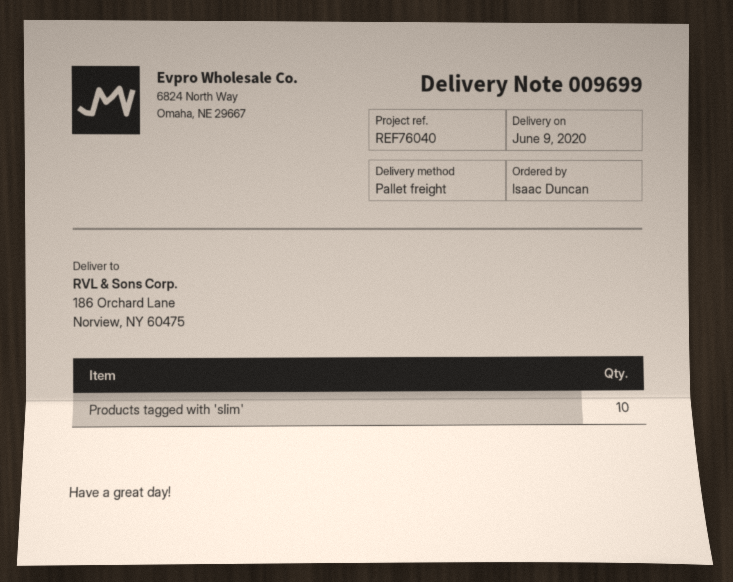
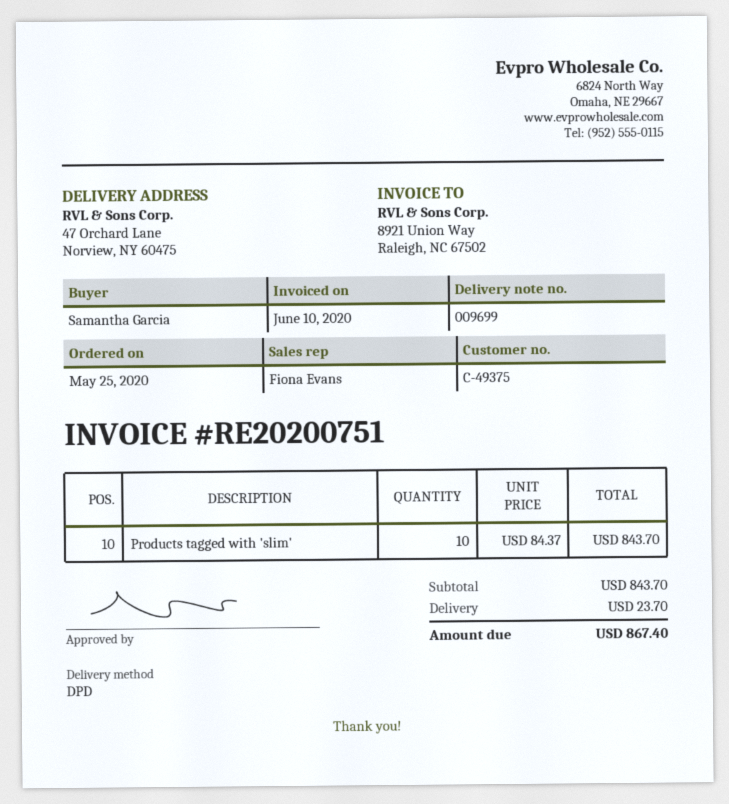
ordered by: Isaac Duncan -> Samantha Garcia
shipping method: pallet freight -> DPD
ship to: 186 Orchard Lane, Norview, NY 60475 -> 47 Orchard Lane, Norview, NY 60475

